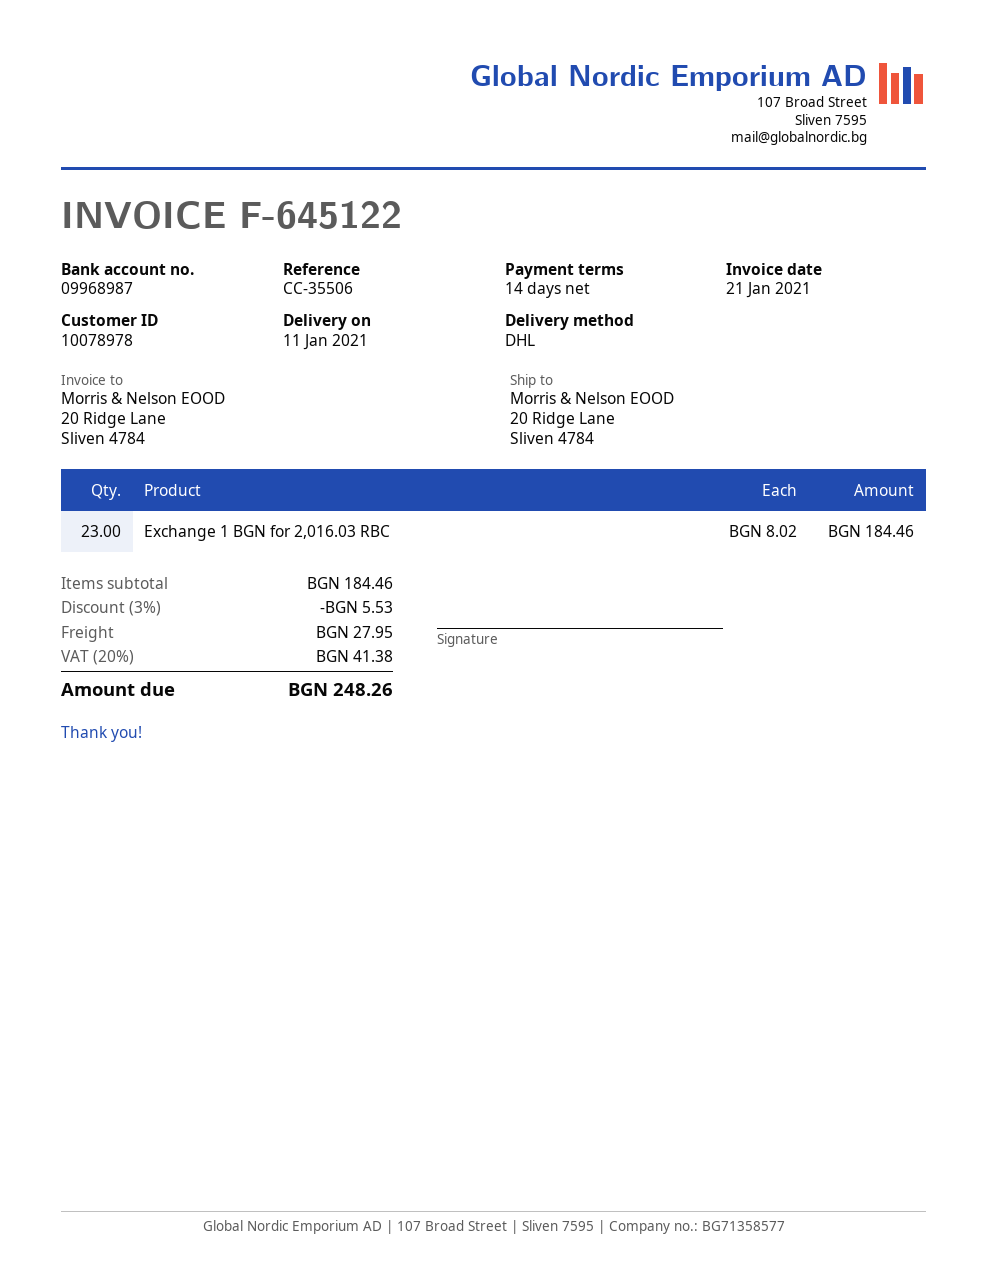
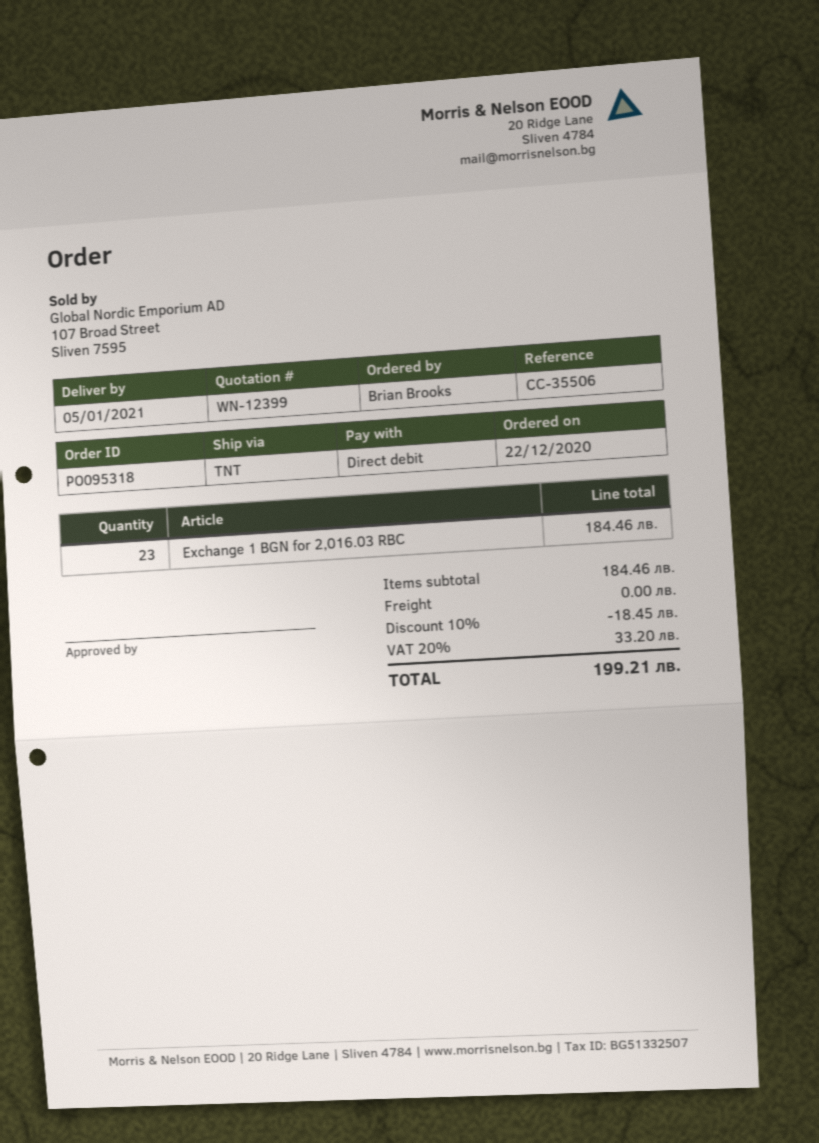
delivery date: 2021-01-11 -> 2021-01-05
shipping method: DHL -> TNT
discount: 3% = 5.53 -> 10% = 18.45
shipping: 27.95 -> 0.00
tax: 20% = 41.38 -> 20% = 33.20
total: 248.26 -> 199.21

